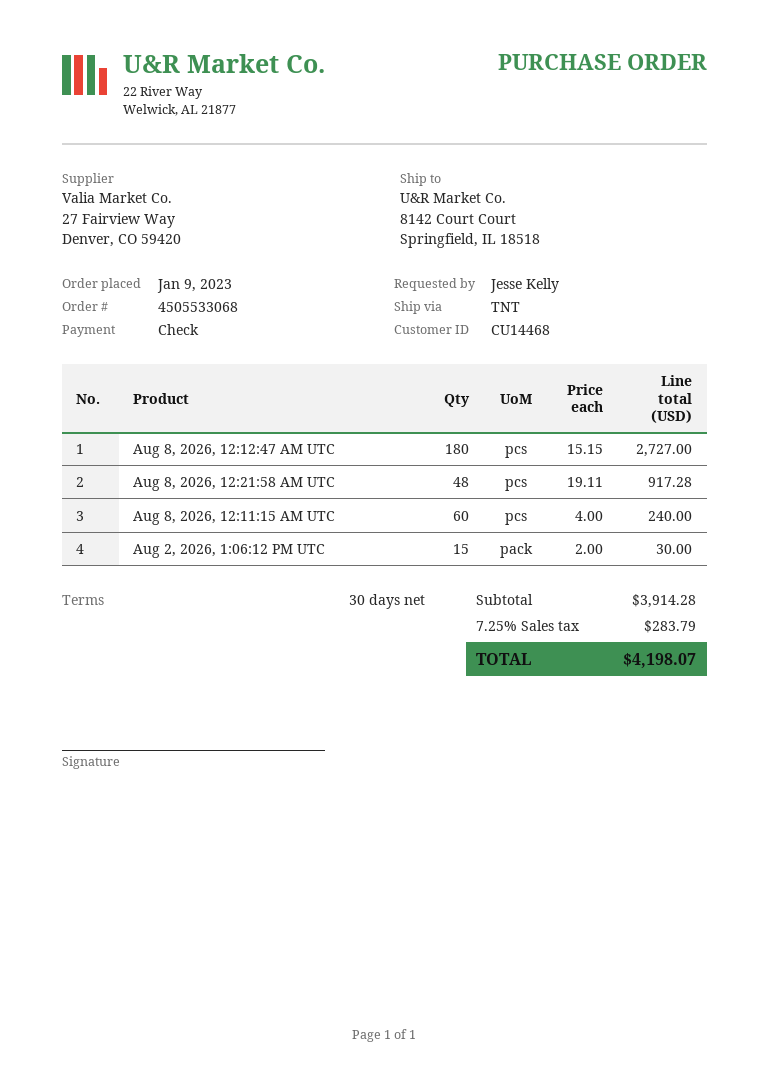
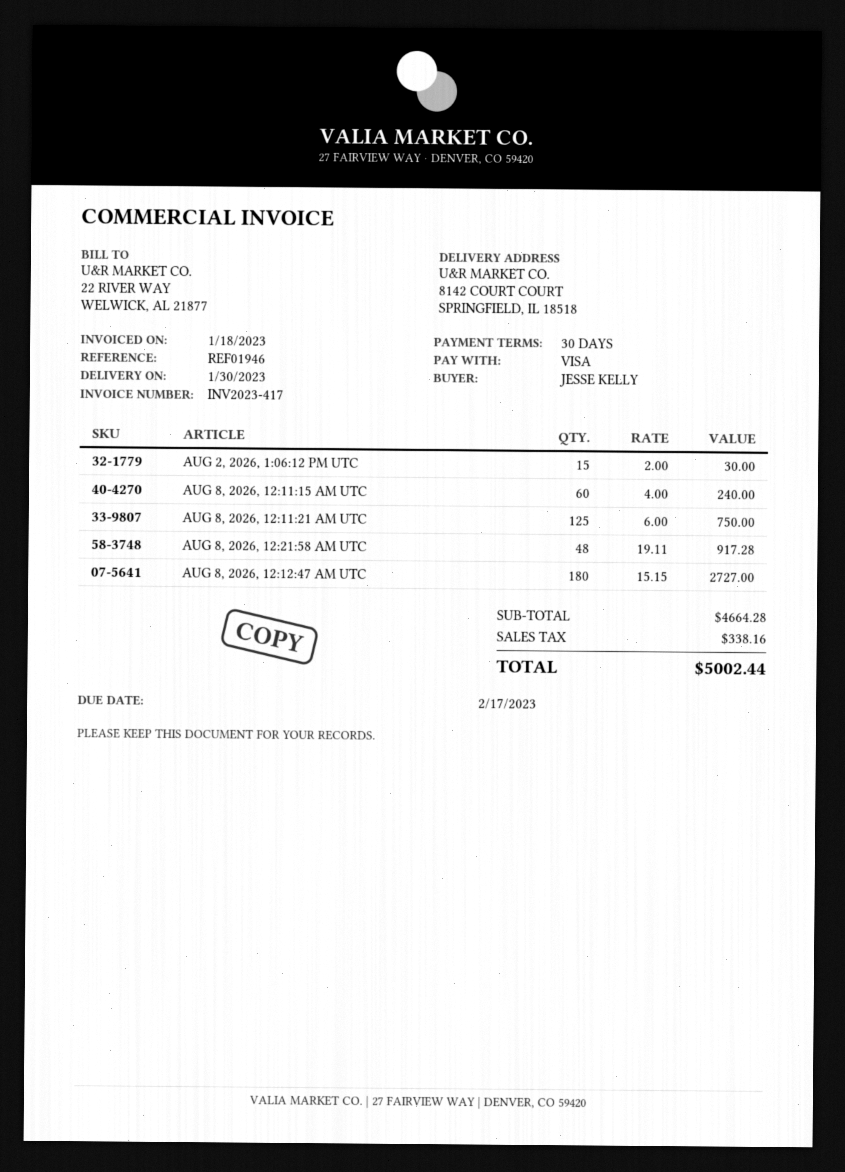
payment method: cheque -> Visa
AUG 8, 2026, 12:11:21 AM UTC: none -> 125 x 6.00 = 750.00
subtotal: 3914.28 -> 4664.28
tax: 283.79 -> 338.16
total: 4198.07 -> 5002.44

